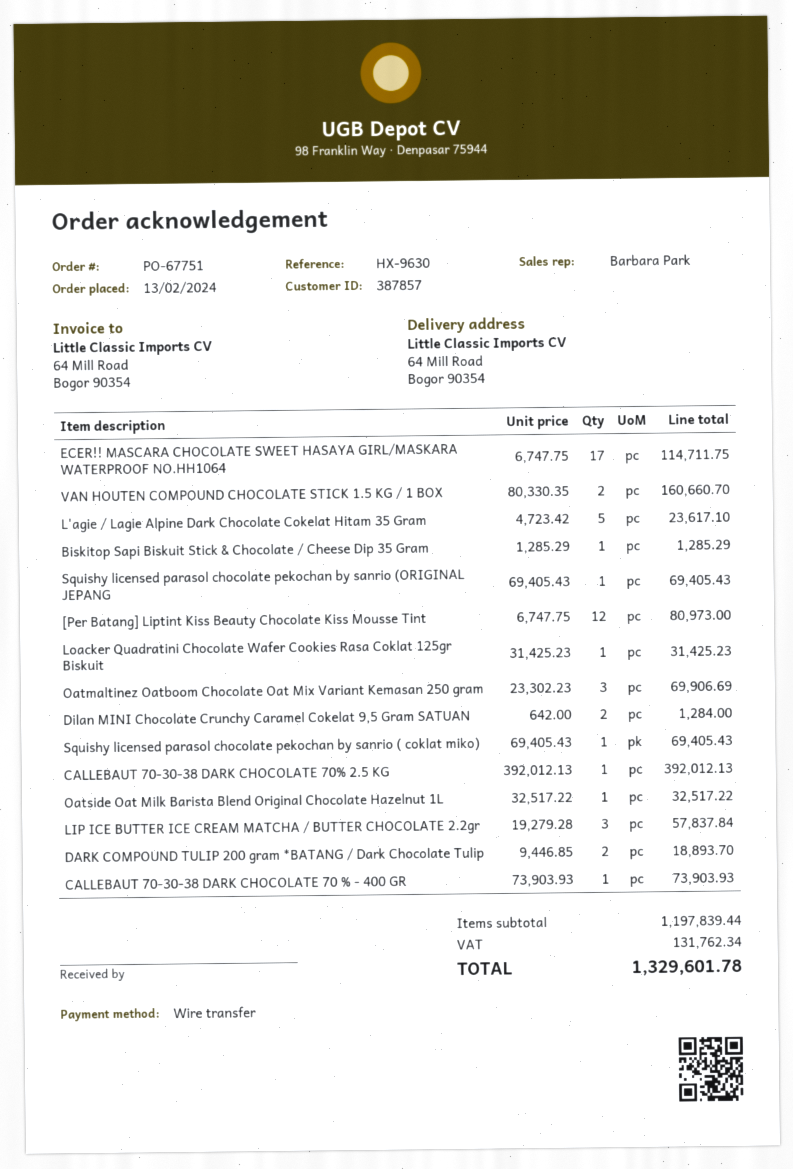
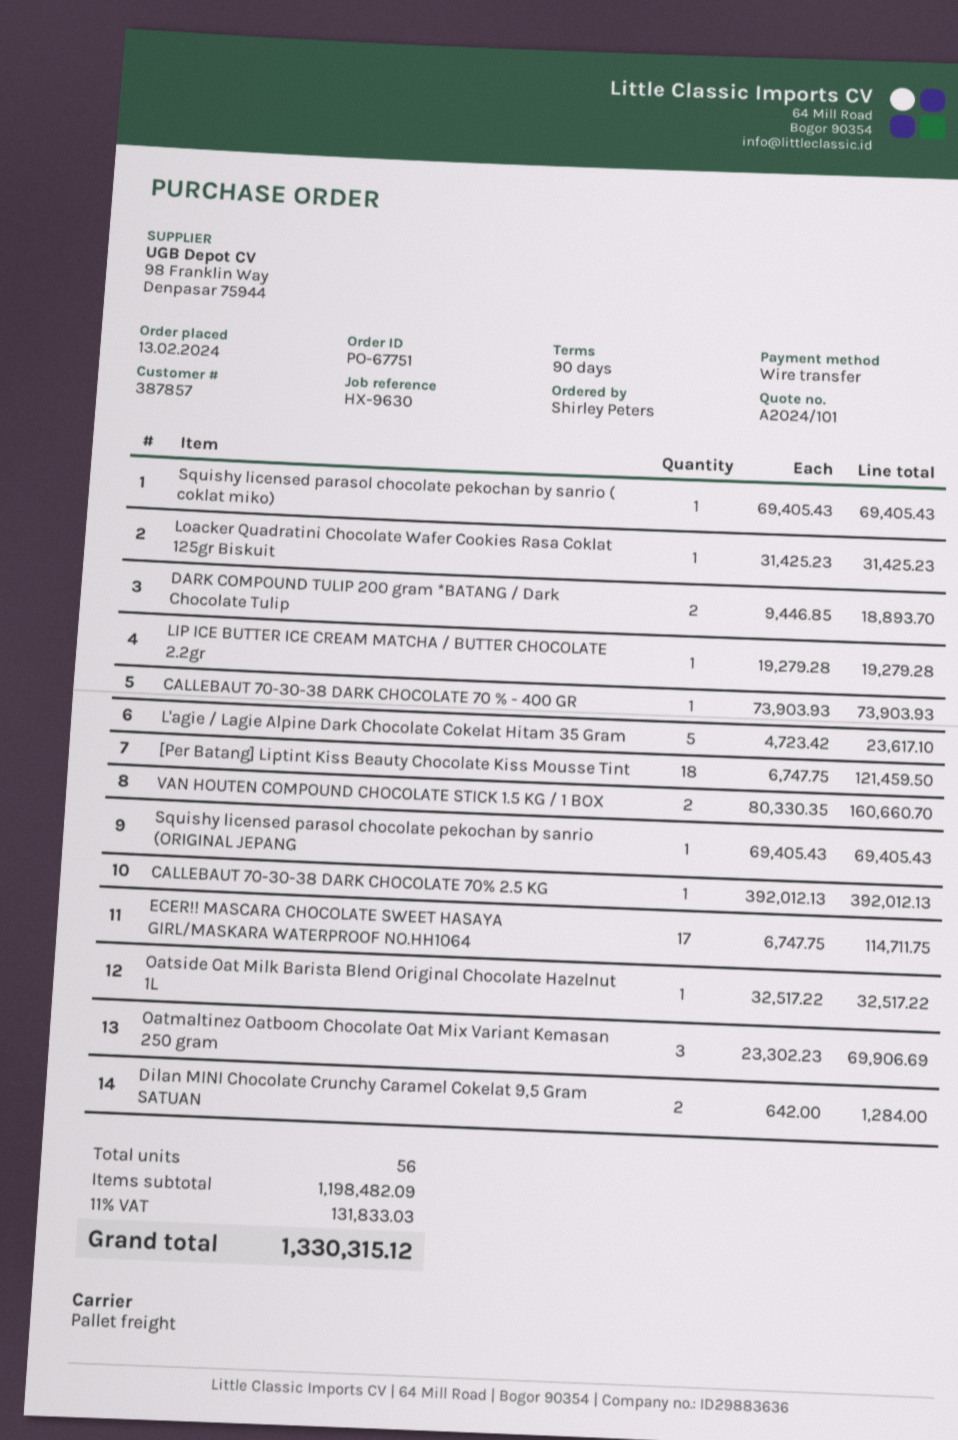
Biskitop Sapi Biskuit Stick & Chocolate / Cheese Dip 35 Gram: 1 x 1285.29 = 1285.29 -> none
[Per Batang] Liptint Kiss Beauty Chocolate Kiss Mousse Tint: 12 x 6747.75 = 80973.00 -> 18 x 6747.75 = 121459.50
LIP ICE BUTTER ICE CREAM MATCHA / BUTTER CHOCOLATE 2.2gr: 3 x 19279.28 = 57837.84 -> 1 x 19279.28 = 19279.28
subtotal: 1197839.44 -> 1198482.09
tax: 131762.34 -> 131833.03
total: 1329601.78 -> 1330315.12

